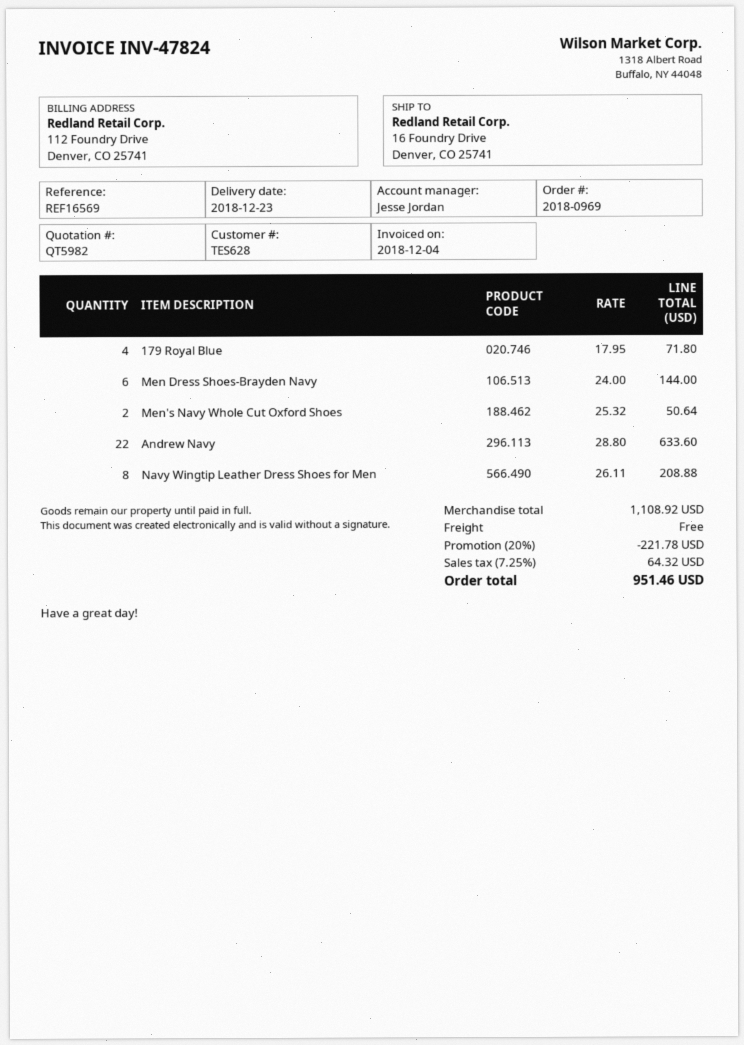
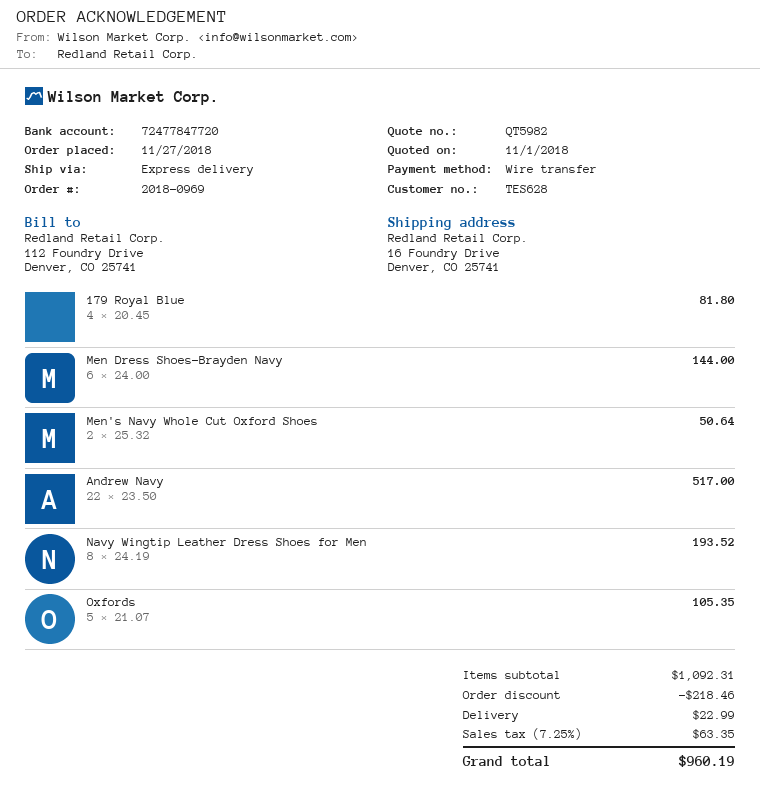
179 Royal Blue: 4 x 17.95 = 71.80 -> 4 x 20.45 = 81.80
Andrew Navy: 22 x 28.80 = 633.60 -> 22 x 23.50 = 517.00
Navy Wingtip Leather Dress Shoes for Men: 8 x 26.11 = 208.88 -> 8 x 24.19 = 193.52
Oxfords: none -> 5 x 21.07 = 105.35
subtotal: 1108.92 -> 1092.31
discount: 221.78 -> 218.46
shipping: 0.00 -> 22.99
tax: 7.25% = 64.32 -> 7.25% = 63.35
total: 951.46 -> 960.19

